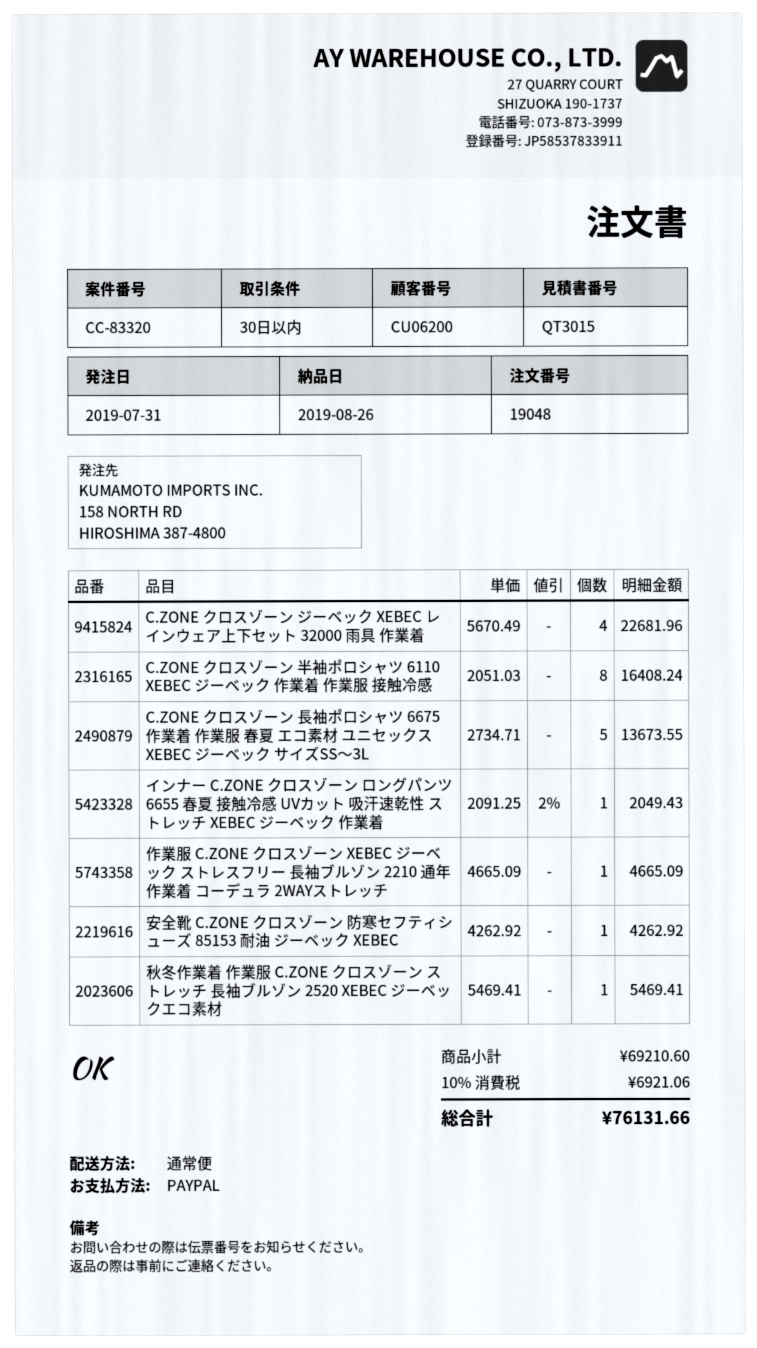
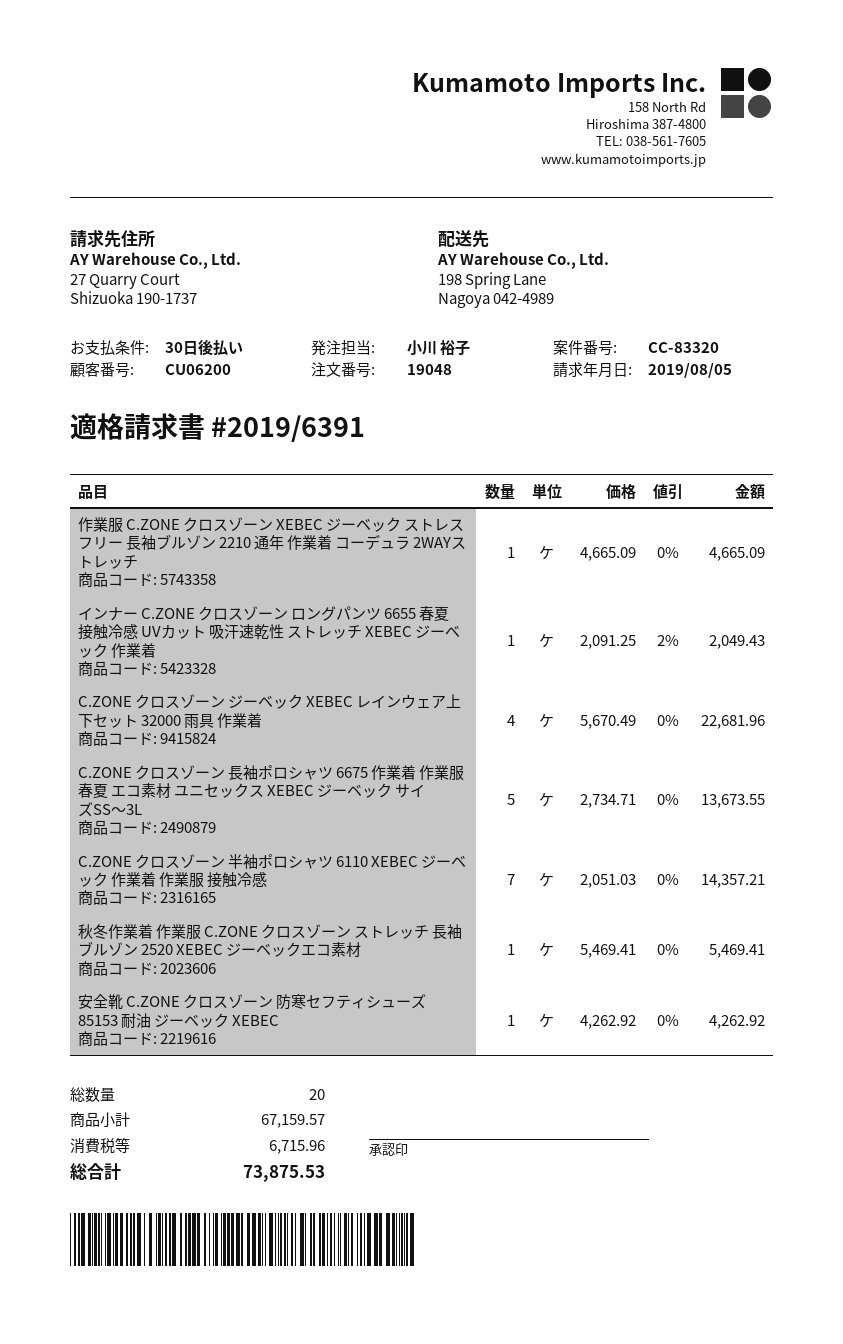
C.ZONE クロスゾーン 半袖ポロシャツ 6110 XEBEC ジーベック 作業着 作業服 接触冷感: 8 x 2051.03 = 16408.24 -> 7 x 2051.03 = 14357.21
subtotal: 69210.60 -> 67159.57
tax: 6921.06 -> 6715.96
total: 76131.66 -> 73875.53

